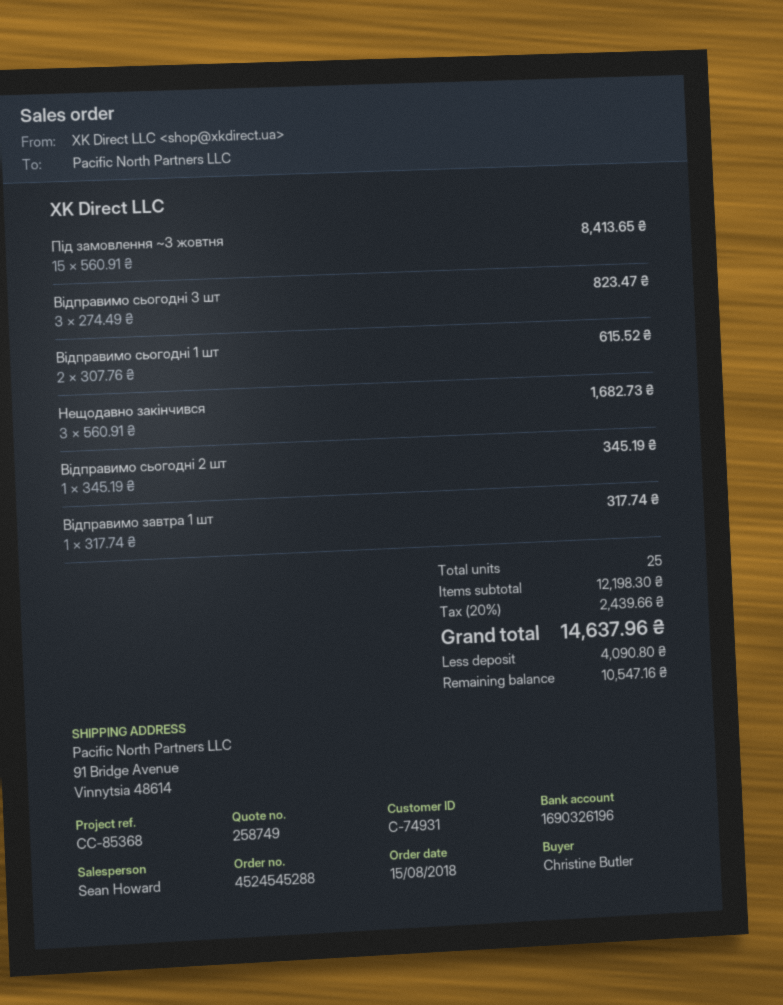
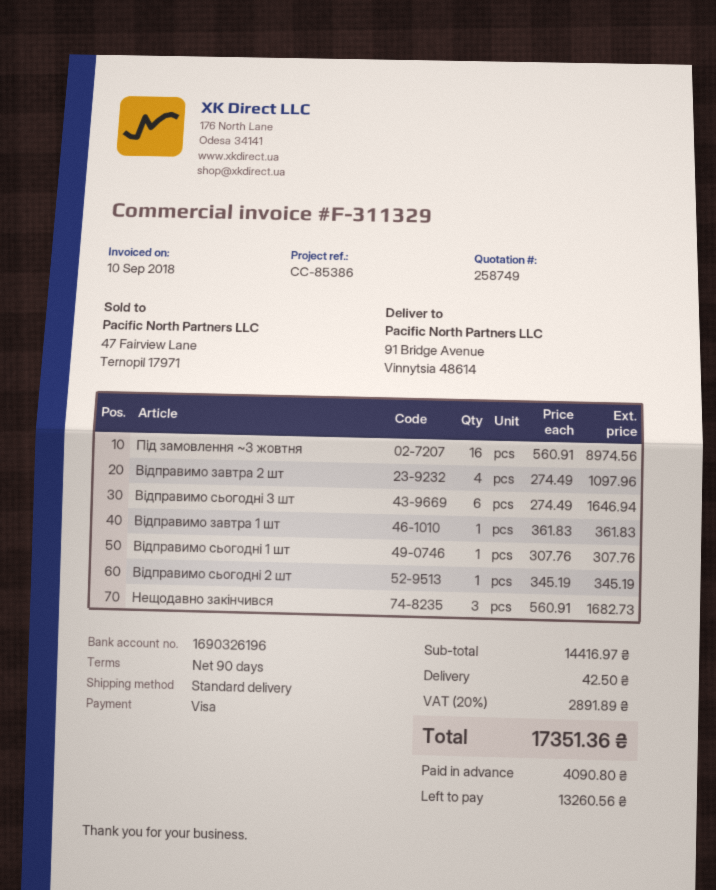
reference: CC-85368 -> CC-85386
Під замовлення ~3 жовтня: 15 x 560.91 = 8413.65 -> 16 x 560.91 = 8974.56
Відправимо сьогодні 3 шт: 3 x 274.49 = 823.47 -> 6 x 274.49 = 1646.94
Відправимо сьогодні 1 шт: 2 x 307.76 = 615.52 -> 1 x 307.76 = 307.76
Відправимо завтра 1 шт: 1 x 317.74 = 317.74 -> 1 x 361.83 = 361.83
Відправимо завтра 2 шт: none -> 4 x 274.49 = 1097.96
subtotal: 12198.30 -> 14416.97
shipping: none -> 42.50
tax: 20% = 2439.66 -> 20% = 2891.89
total: 14637.96 -> 17351.36
balance: 10547.16 -> 13260.56

